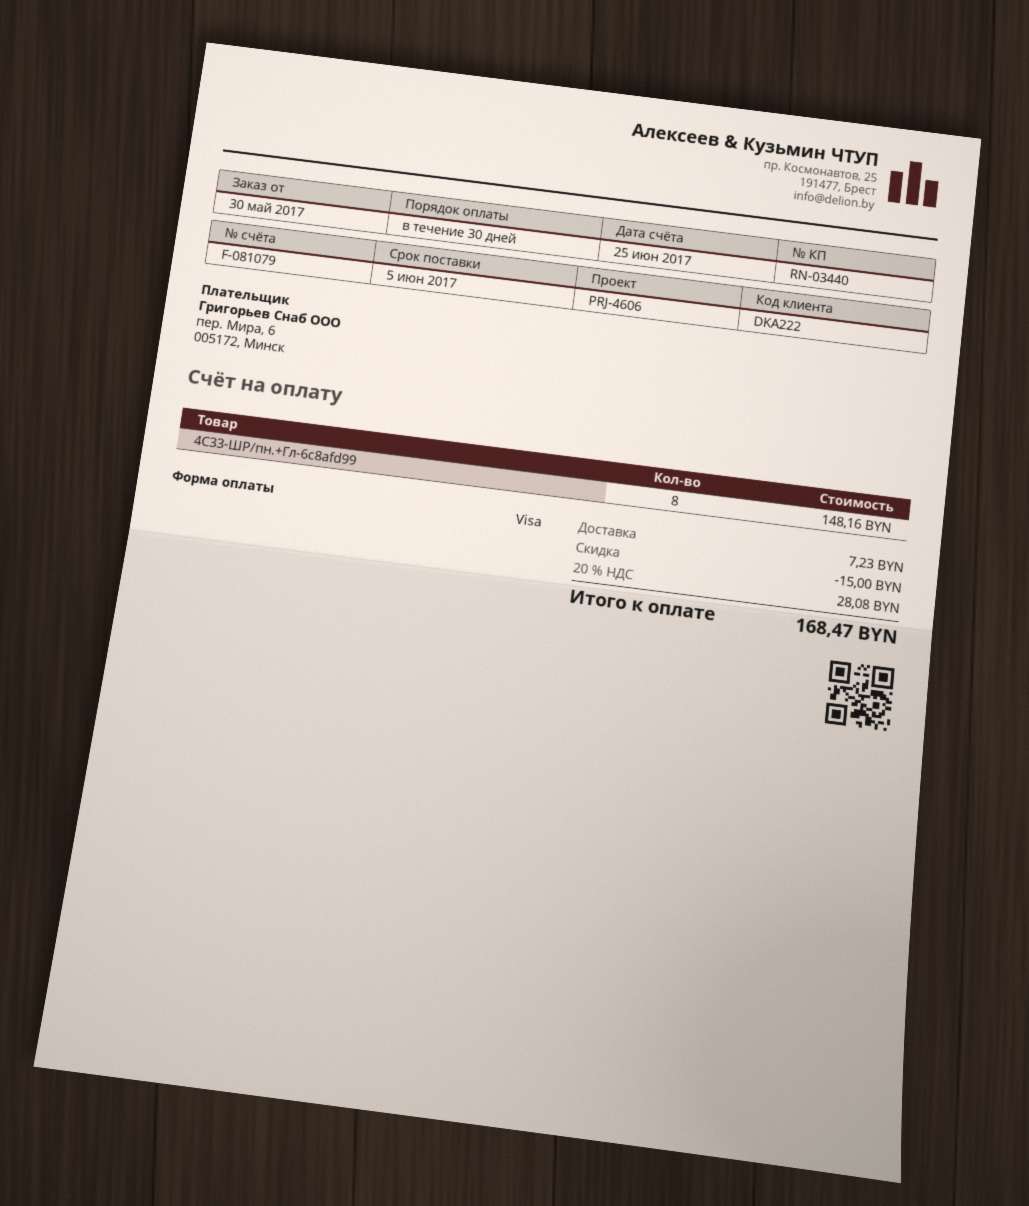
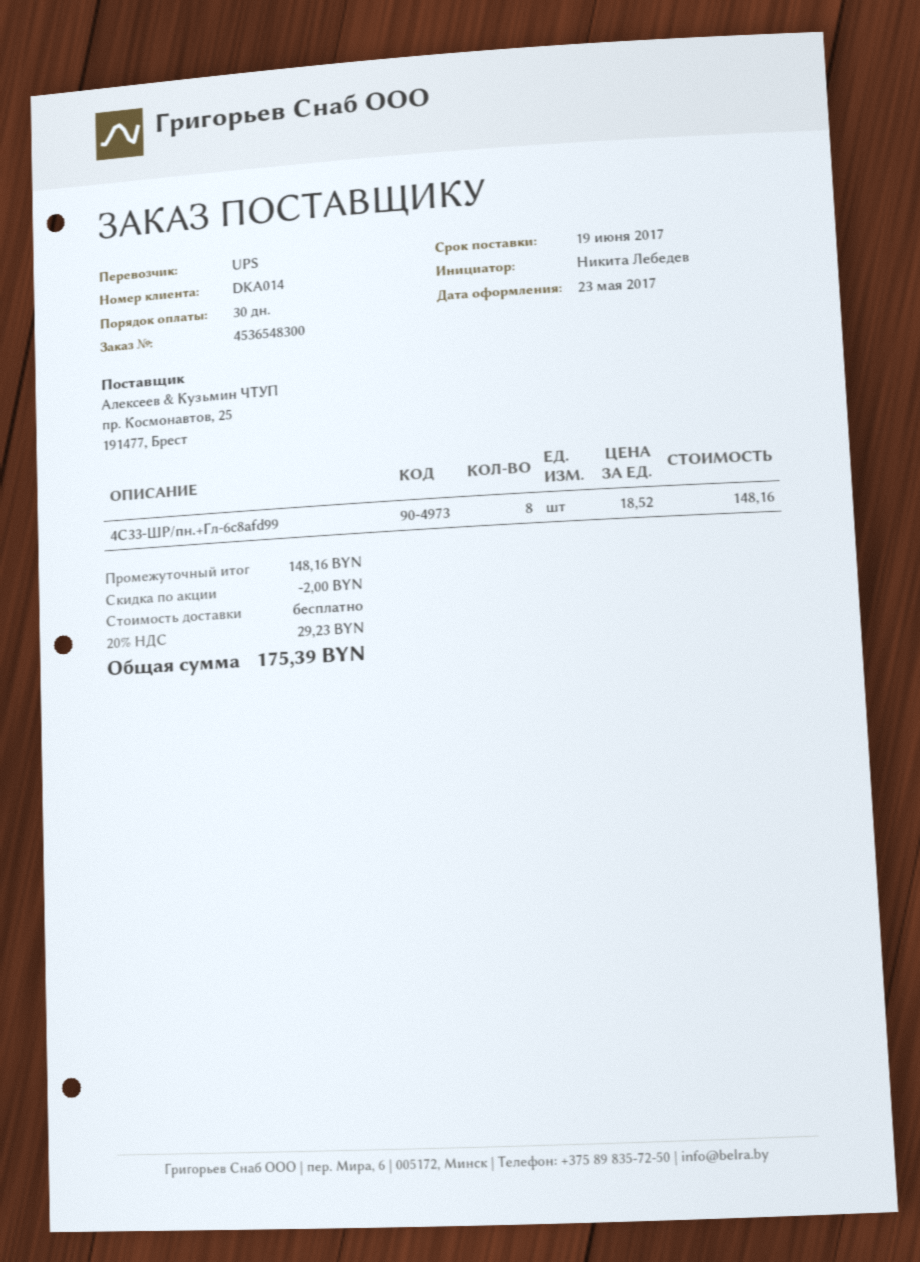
order date: 2017-05-30 -> 2017-05-23
delivery date: 2017-06-05 -> 2017-06-19
customer number: DKA222 -> DKA014
discount: 15.00 -> 2.00
shipping: 7.23 -> 0.00
tax: 20% = 28.08 -> 20% = 29.23
total: 168.47 -> 175.39

